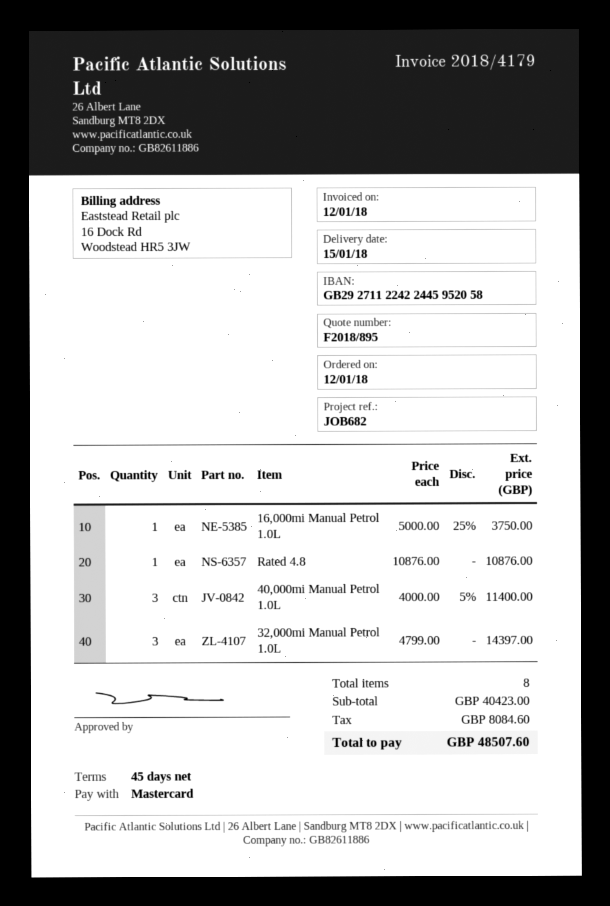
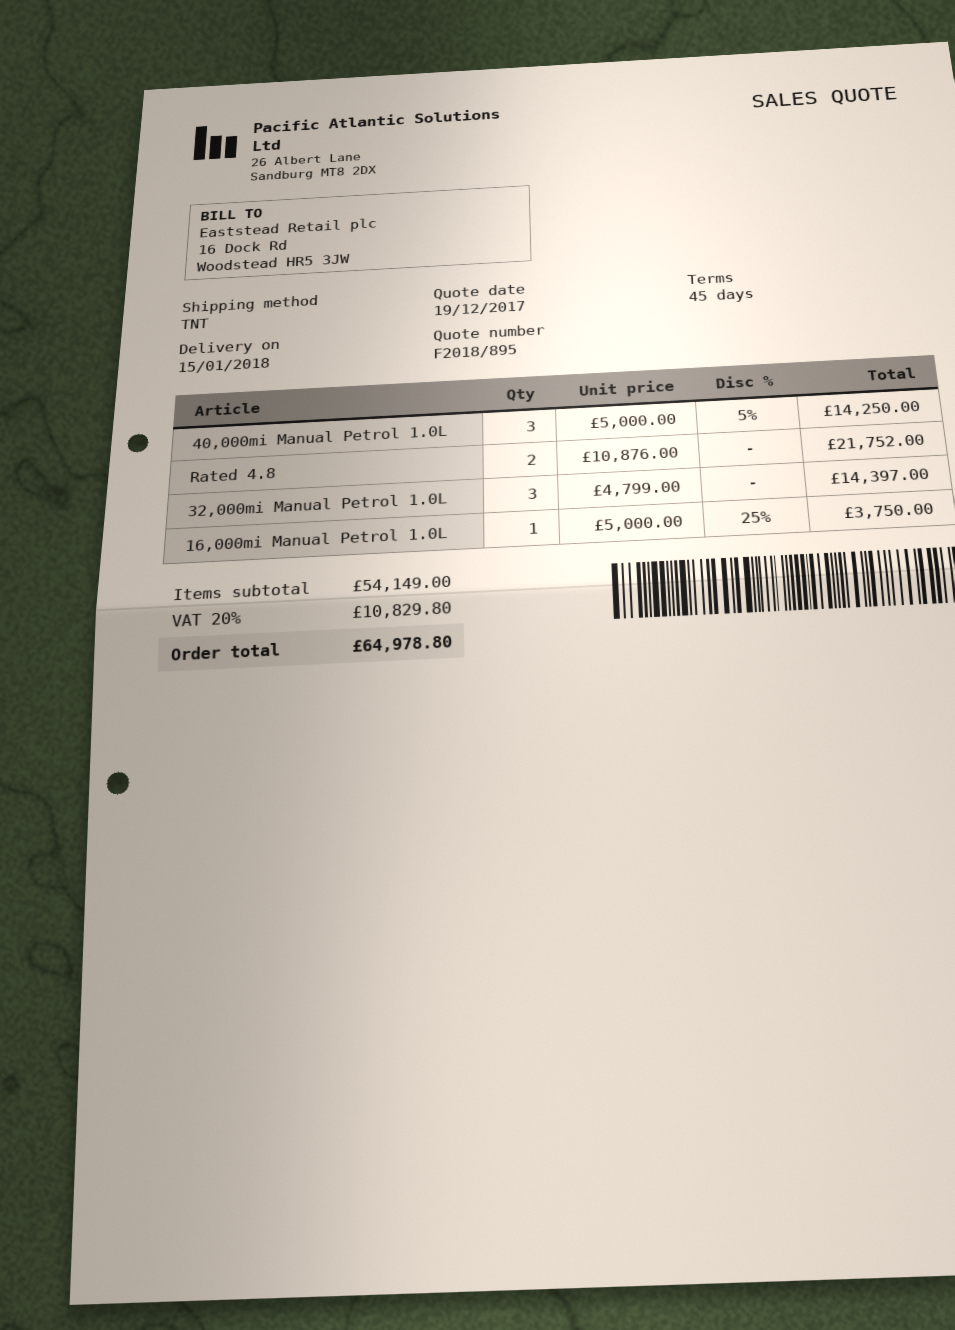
Rated 4.8: 1 x 10876.00 = 10876.00 -> 2 x 10876.00 = 21752.00
40,000mi Manual Petrol 1.0L: 3 x 4000.00 - 5% = 11400.00 -> 3 x 5000.00 - 5% = 14250.00
subtotal: 40423.00 -> 54149.00
tax: 8084.60 -> 10829.80
total: 48507.60 -> 64978.80

